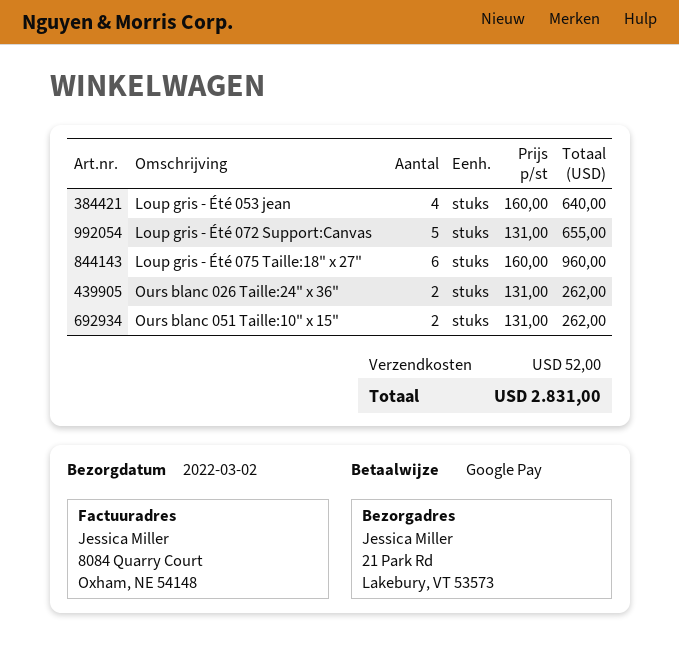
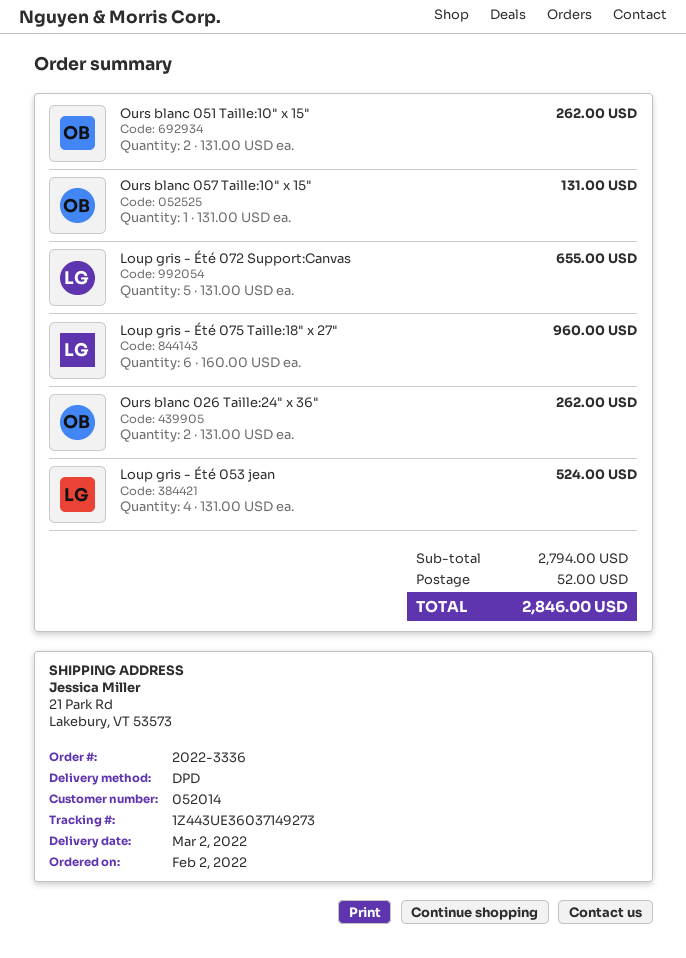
Loup gris - Été 053 jean: 4 x 160.00 = 640.00 -> 4 x 131.00 = 524.00
Ours blanc 057 Taille:10" x 15": none -> 1 x 131.00 = 131.00
total: 2831.00 -> 2846.00

